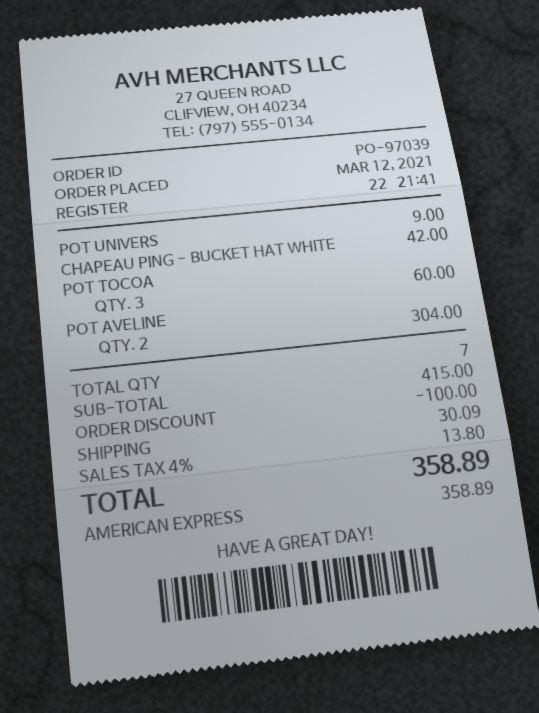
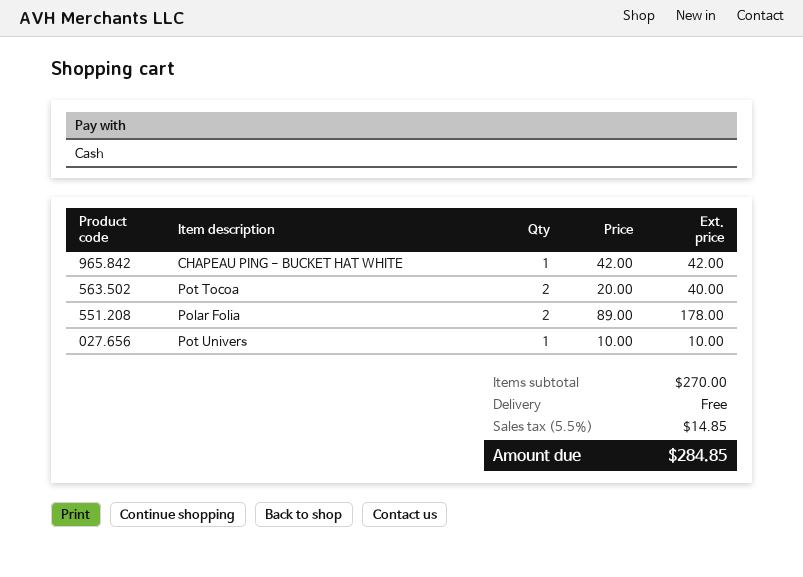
payment method: American Express -> cash
POT UNIVERS: 1 for 9.00 -> 1 for 10.00
POT TOCOA: 3 for 60.00 -> 2 for 40.00
POT AVELINE: 2 for 304.00 -> none
Polar Folia: none -> 2 for 178.00
subtotal: 415.00 -> 270.00
discount: 100.00 -> none
shipping: 30.09 -> 0.00
tax: 4% = 13.80 -> 5.5% = 14.85
total: 358.89 -> 284.85

